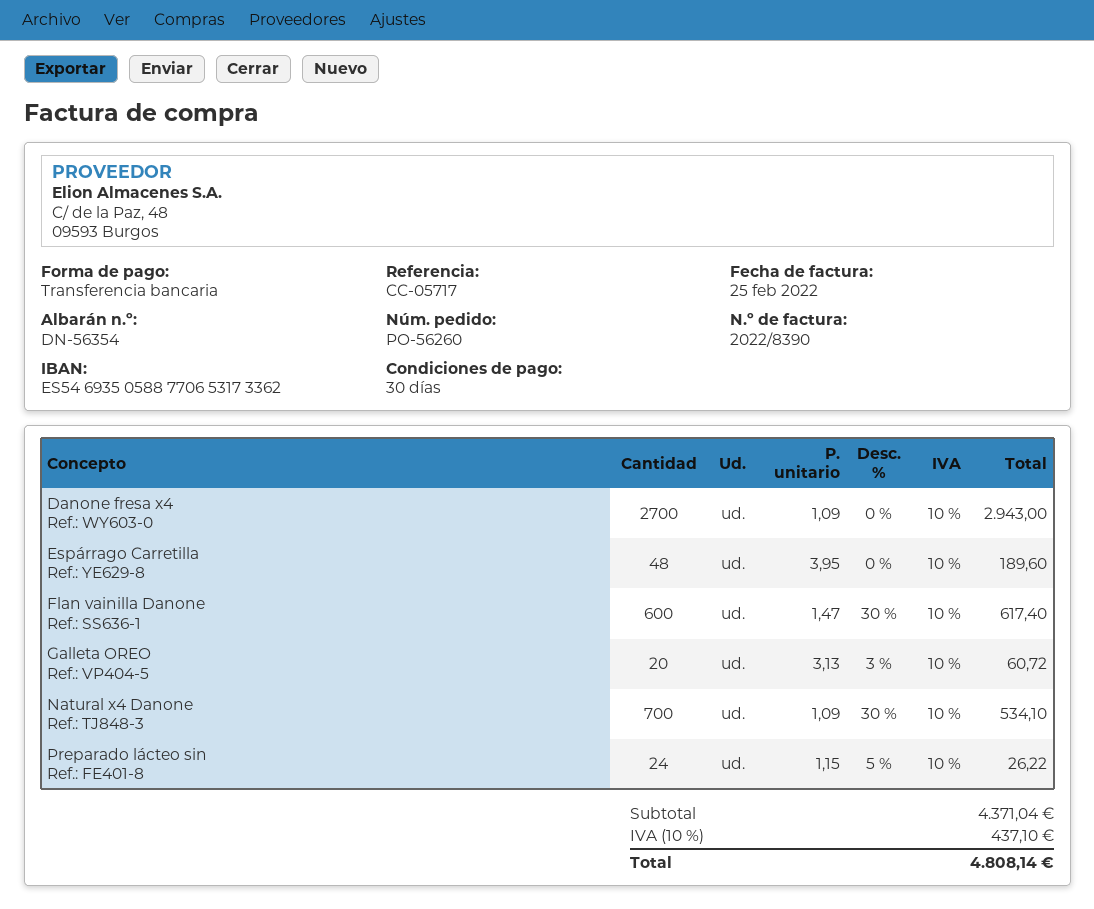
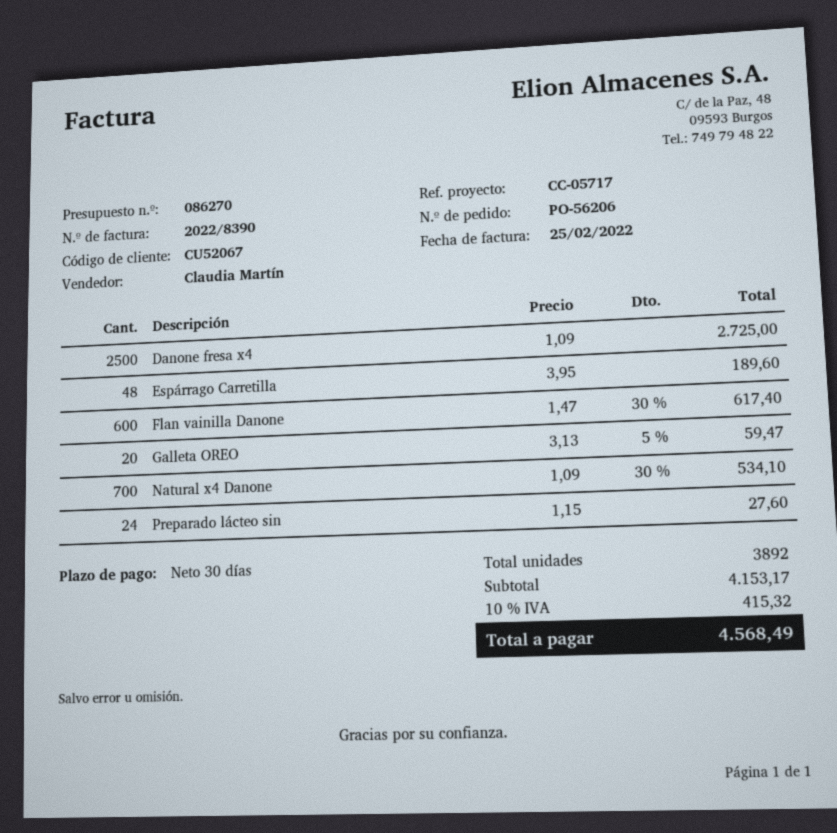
order number: PO-56260 -> PO-56206
Danone fresa x4: 2700 x 1.09 = 2943.00 -> 2500 x 1.09 = 2725.00
Galleta OREO: 20 x 3.13 - 3% = 60.72 -> 20 x 3.13 - 5% = 59.47
Preparado lácteo sin: 24 x 1.15 - 5% = 26.22 -> 24 x 1.15 = 27.60
subtotal: 4371.04 -> 4153.17
tax: 10% = 437.10 -> 10% = 415.32
total: 4808.14 -> 4568.49

